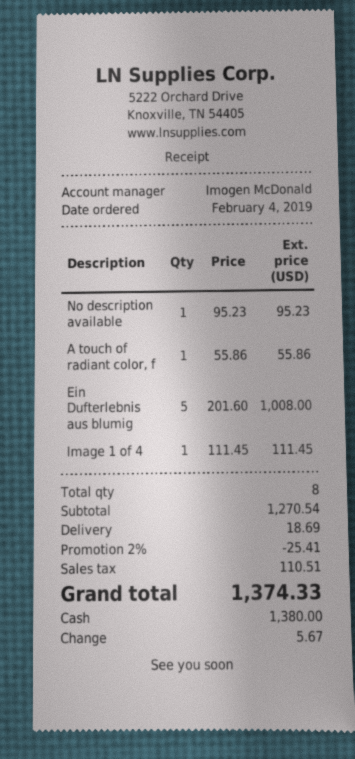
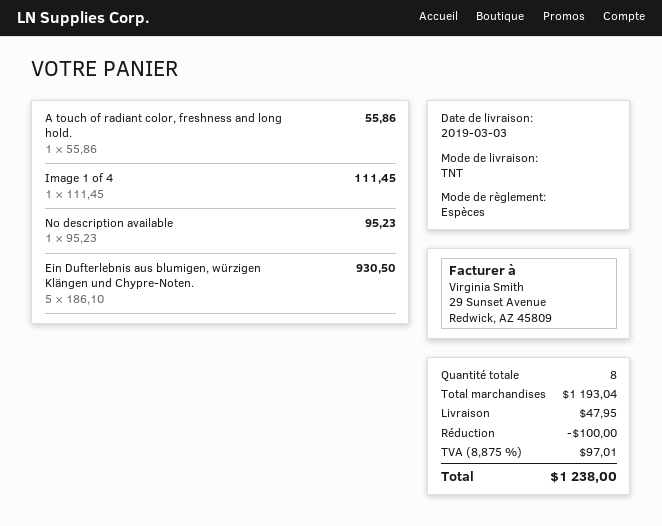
Ein Dufterlebnis aus blumig: 5 x 201.60 = 1008.00 -> 5 x 186.10 = 930.50
subtotal: 1270.54 -> 1193.04
discount: 25.41 -> 100.00
shipping: 18.69 -> 47.95
tax: 110.51 -> 97.01
total: 1374.33 -> 1238.00

